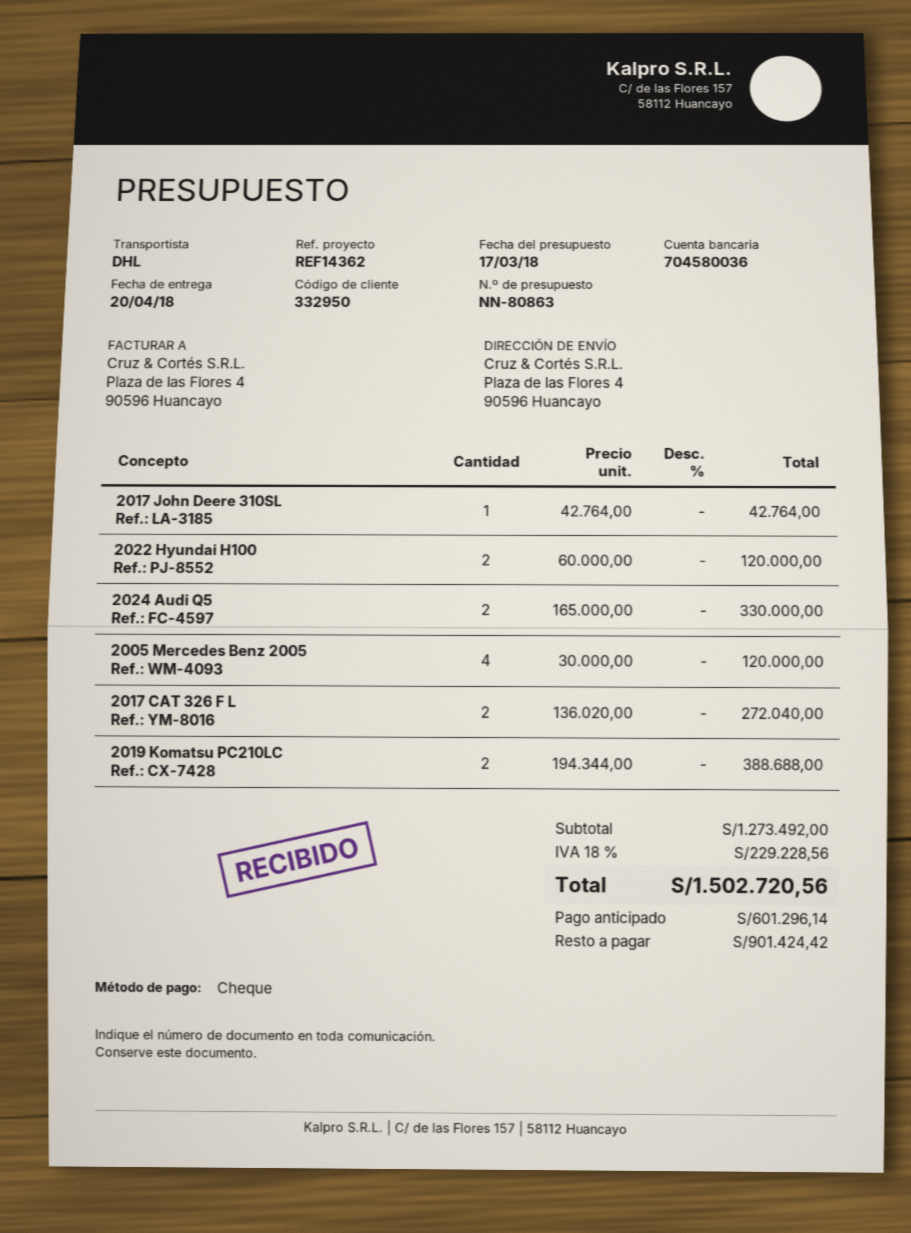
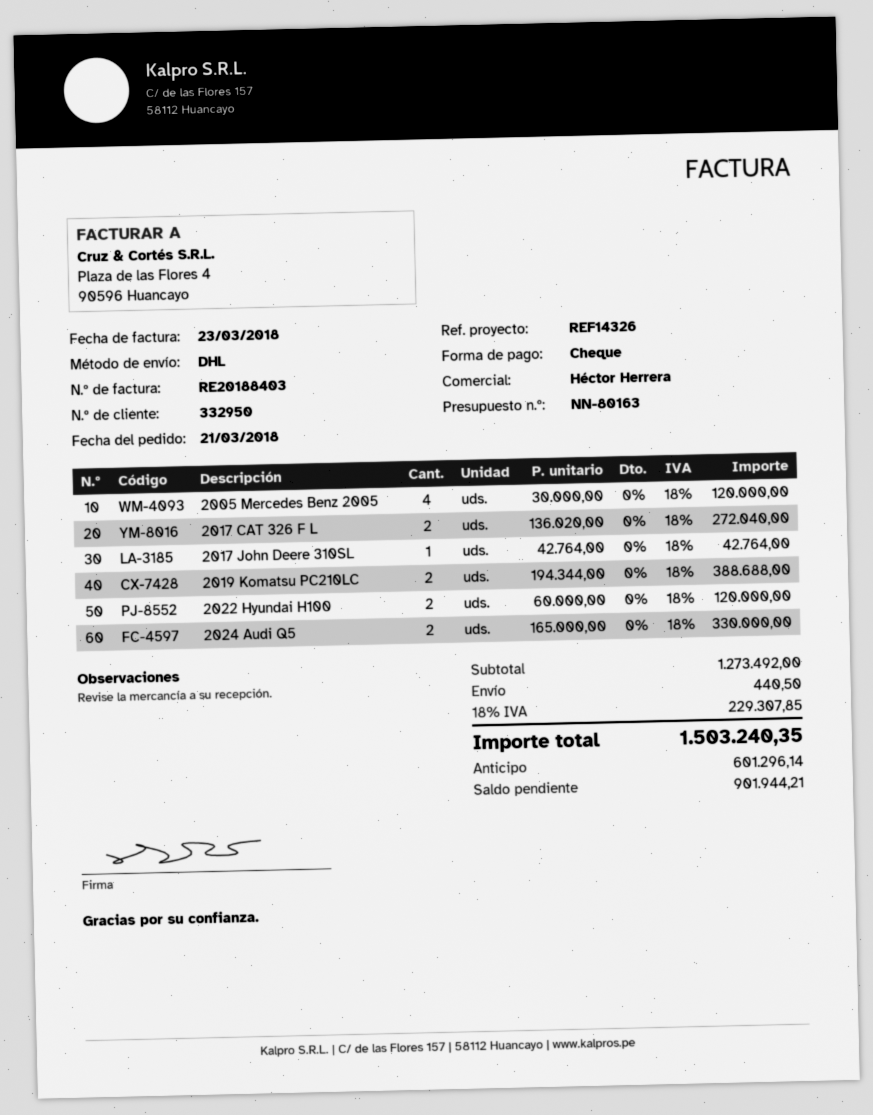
quote number: NN-80863 -> NN-80163
reference: REF14362 -> REF14326
shipping: none -> 440.50
tax: 18% = 229228.56 -> 18% = 229307.85
total: 1502720.56 -> 1503240.35
balance: 901424.42 -> 901944.21

